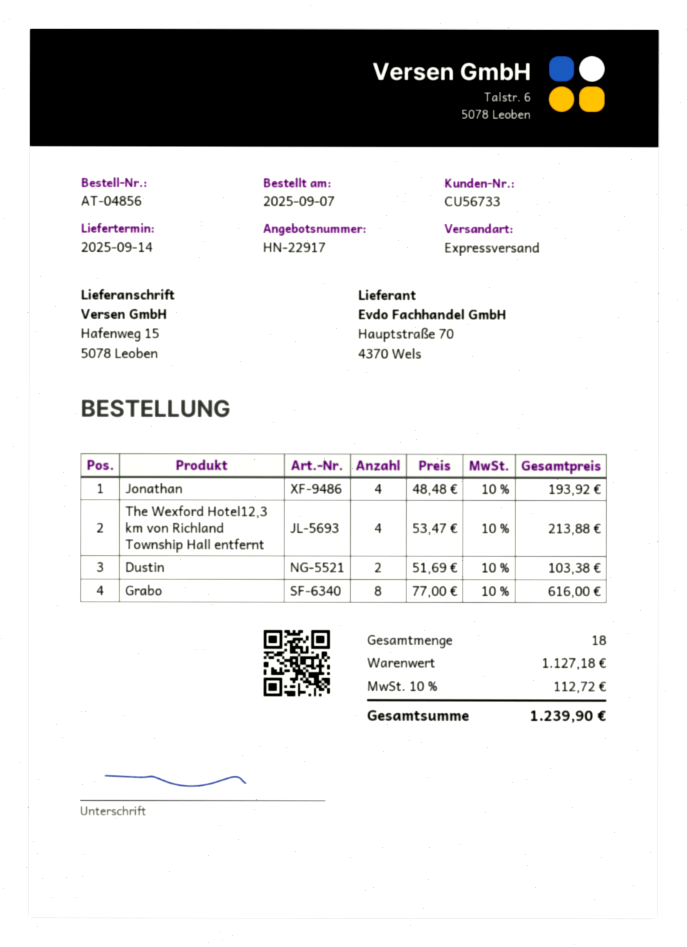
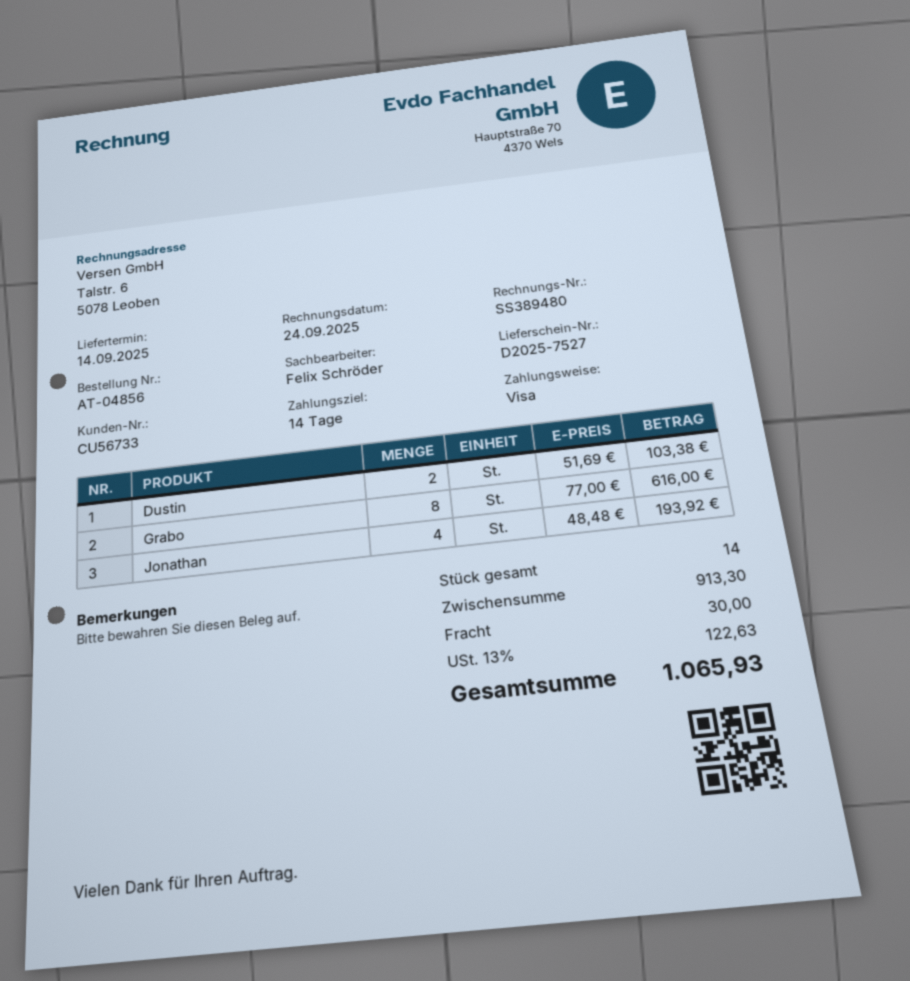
The Wexford Hotel12,3 km von Richland Township Hall entfernt: 4 x 53.47 = 213.88 -> none
total quantity: 18 -> 14
subtotal: 1127.18 -> 913.30
shipping: none -> 30.00
tax: 10% = 112.72 -> 13% = 122.63
total: 1239.90 -> 1065.93

